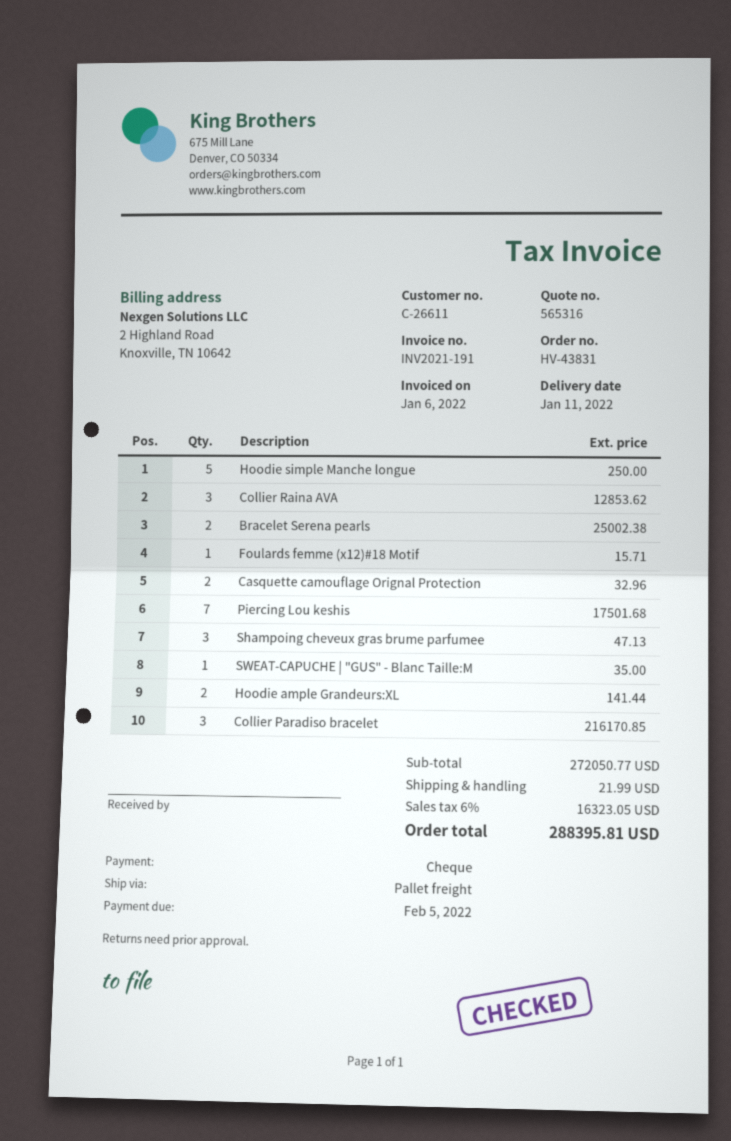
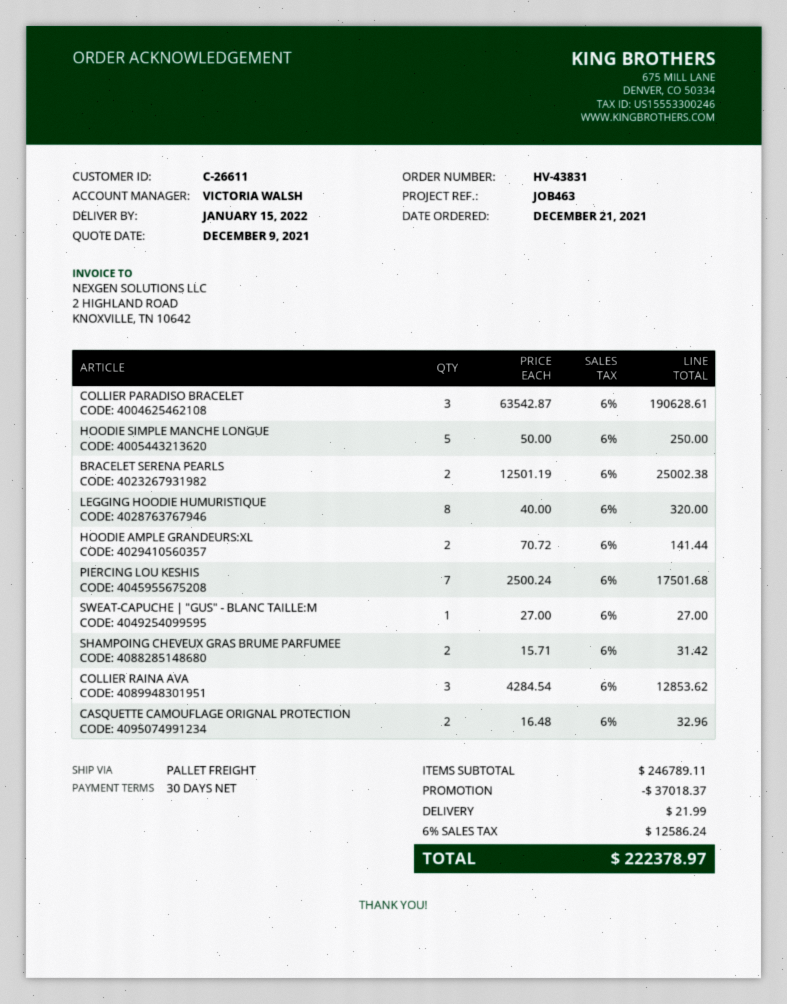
delivery date: 2022-01-11 -> 2022-01-15
Foulards femme (x12)#18 Motif: 1 for 15.71 -> none
Shampoing cheveux gras brume parfumee: 3 for 47.13 -> 2 for 31.42
SWEAT-CAPUCHE | "GUS" - Blanc Taille:M: 1 for 35.00 -> 1 for 27.00
Collier Paradiso bracelet: 3 for 216170.85 -> 3 for 190628.61
LEGGING HOODIE HUMURISTIQUE: none -> 8 for 320.00
subtotal: 272050.77 -> 246789.11
discount: none -> 37018.37
tax: 6% = 16323.05 -> 6% = 12586.24
total: 288395.81 -> 222378.97

